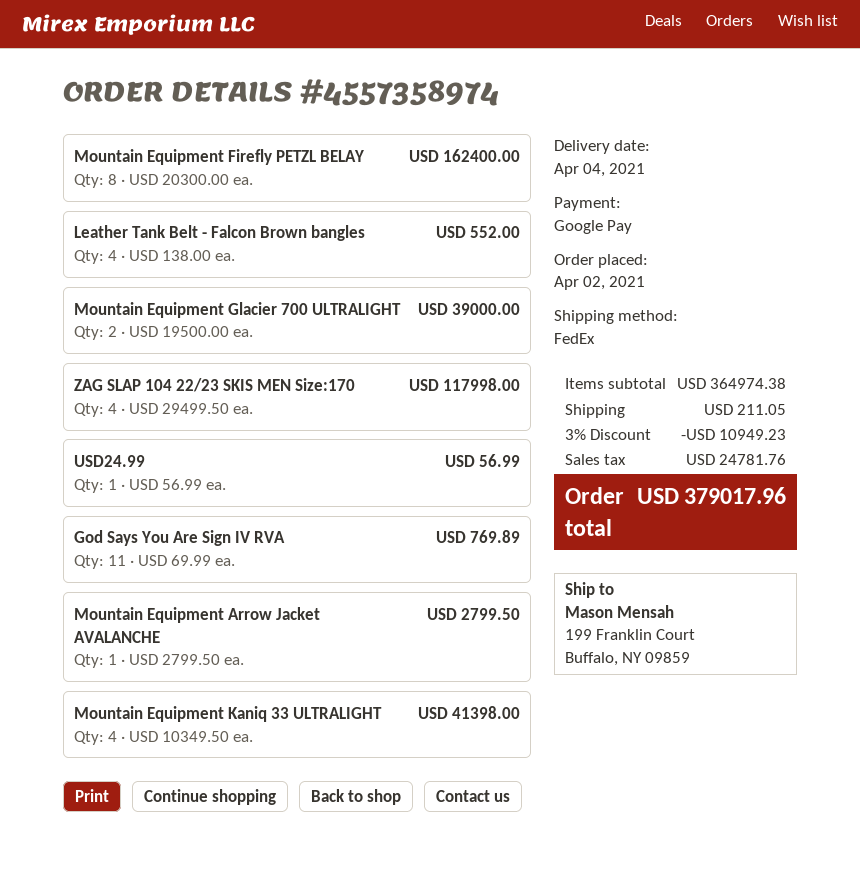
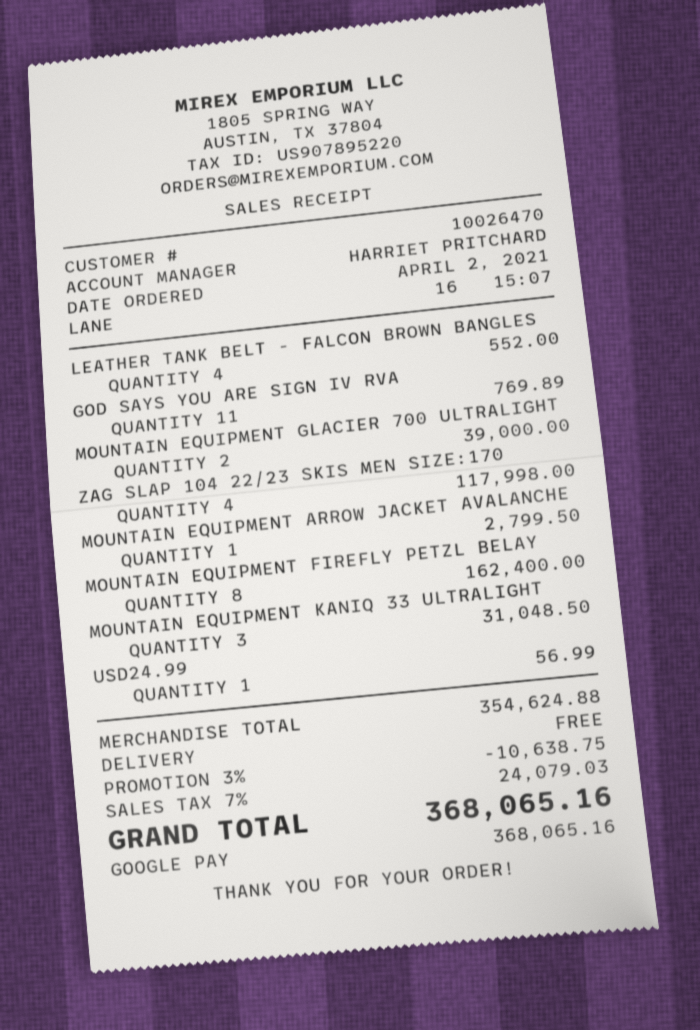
Mountain Equipment Kaniq 33 ULTRALIGHT: 4 for 41398.00 -> 3 for 31048.50
subtotal: 364974.38 -> 354624.88
discount: 3% = 10949.23 -> 3% = 10638.75
shipping: 211.05 -> 0.00
tax: 24781.76 -> 24079.03
total: 379017.96 -> 368065.16

